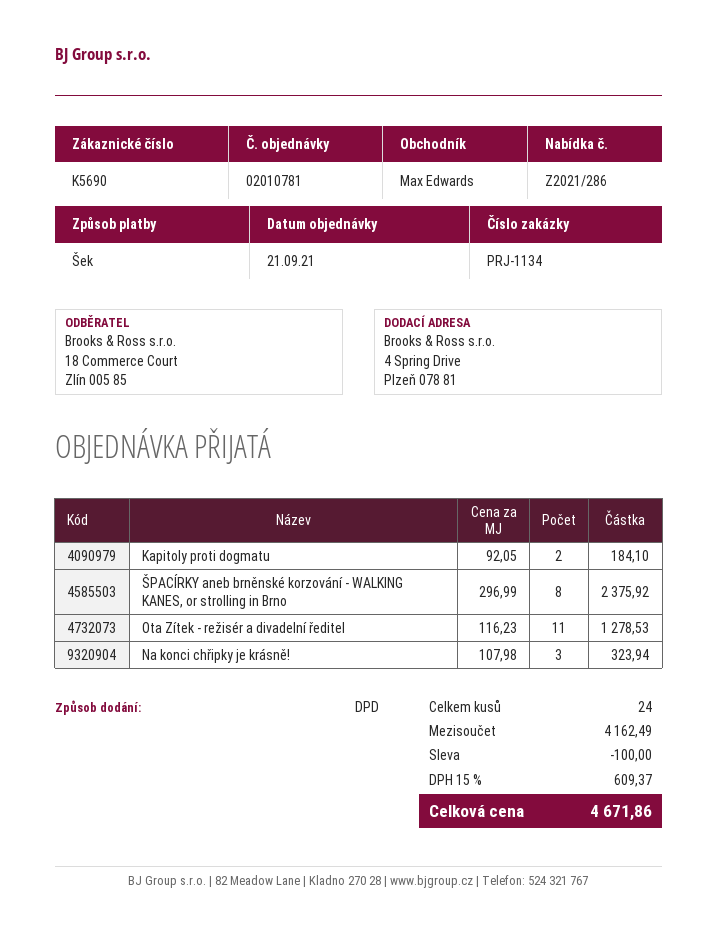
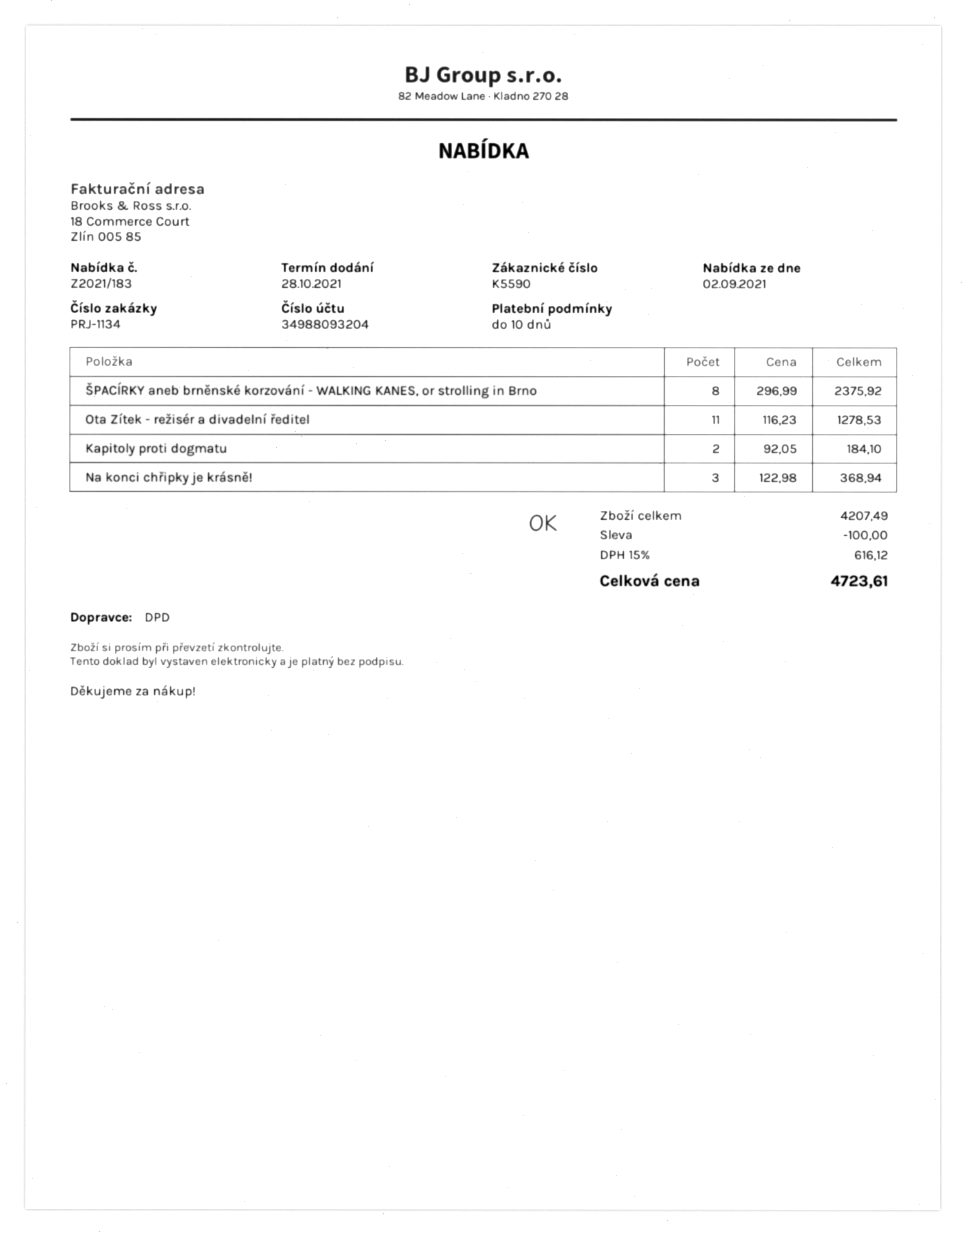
quote number: Z2021/286 -> Z2021/183
customer number: K5690 -> K5590
Na konci chřipky je krásně!: 3 x 107.98 = 323.94 -> 3 x 122.98 = 368.94
subtotal: 4162.49 -> 4207.49
tax: 15% = 609.37 -> 15% = 616.12
total: 4671.86 -> 4723.61

